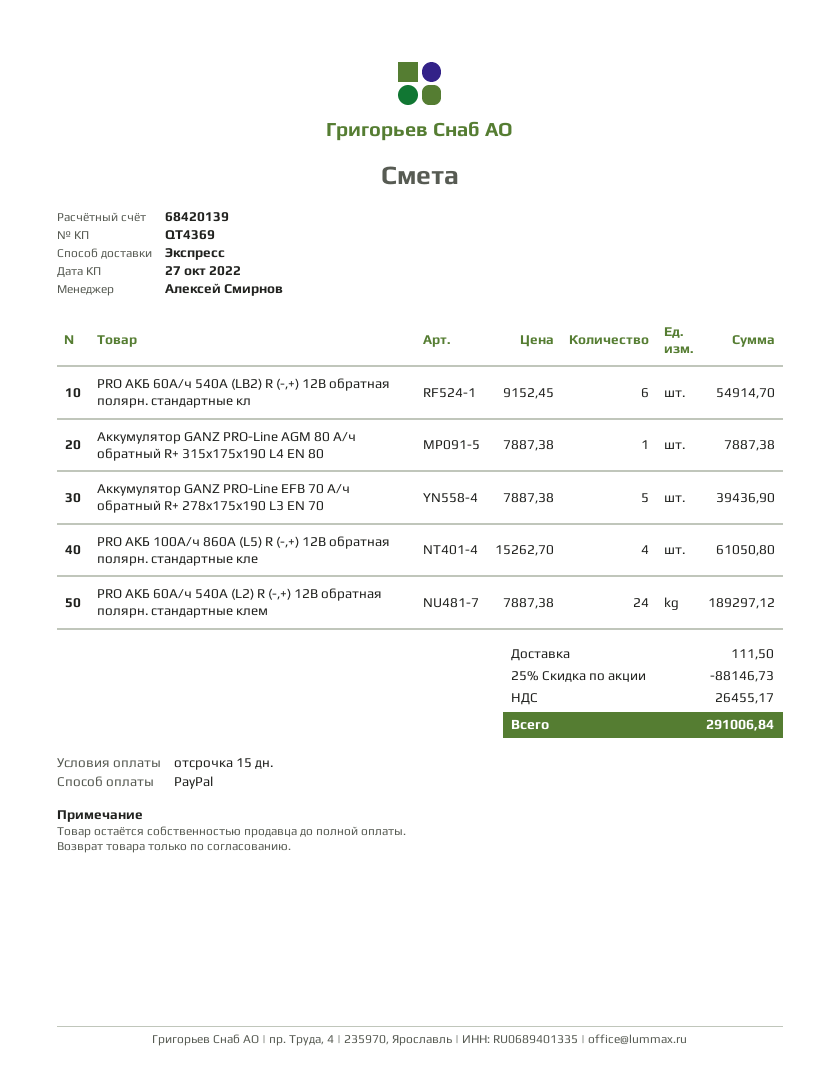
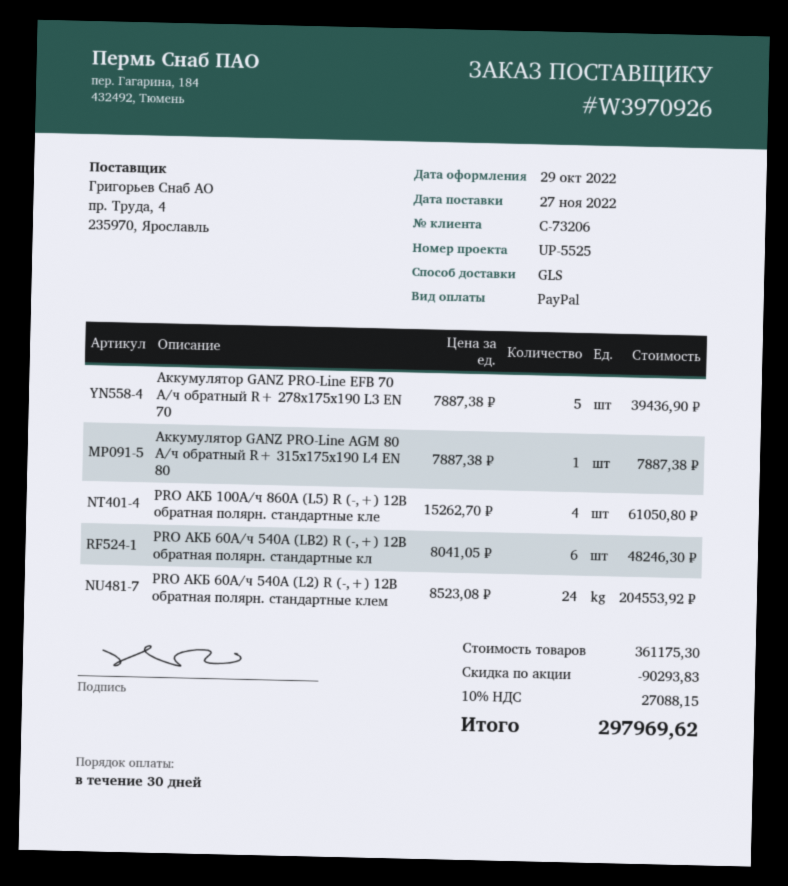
payment terms: 15 days -> 30 days
shipping method: express -> GLS
PRO АКБ 60А/ч 540А (LB2) R (-,+) 12В обратная полярн. стандартные кл: 6 x 9152.45 = 54914.70 -> 6 x 8041.05 = 48246.30
PRO АКБ 60А/ч 540А (L2) R (-,+) 12В обратная полярн. стандартные клем: 24 x 7887.38 = 189297.12 -> 24 x 8523.08 = 204553.92
discount: 88146.73 -> 90293.83
shipping: 111.50 -> none
tax: 26455.17 -> 27088.15
total: 291006.84 -> 297969.62

